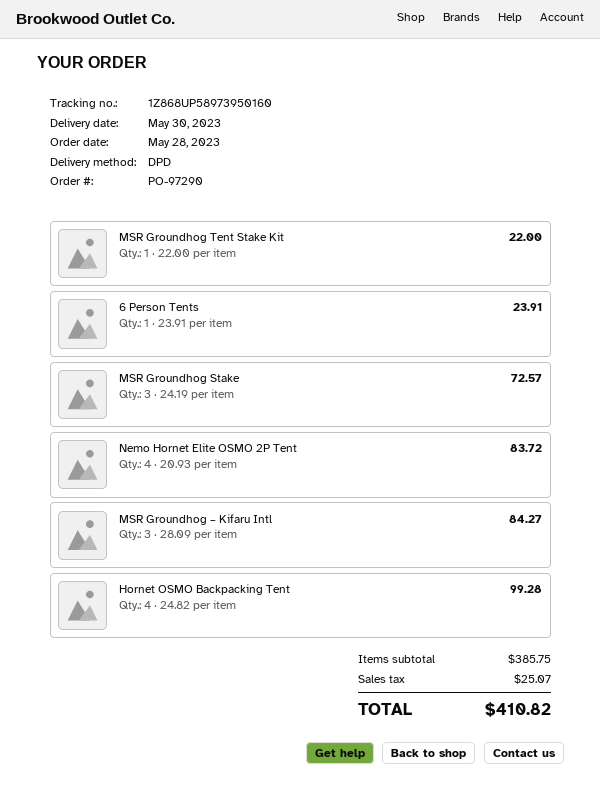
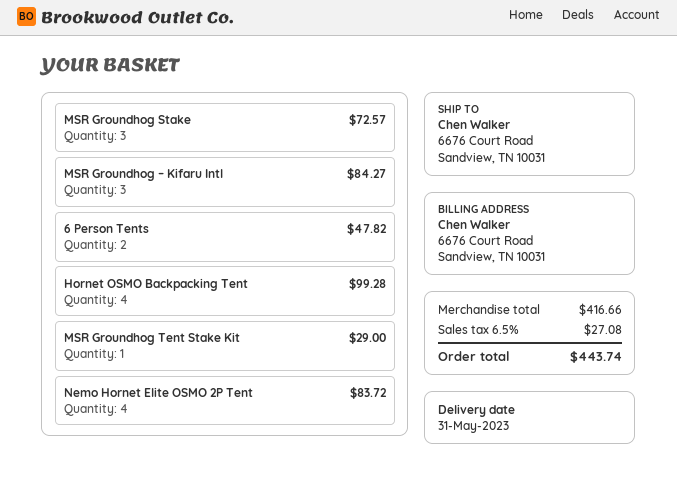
delivery date: 2023-05-30 -> 2023-05-31
MSR Groundhog Tent Stake Kit: 1 for 22.00 -> 1 for 29.00
6 Person Tents: 1 for 23.91 -> 2 for 47.82
subtotal: 385.75 -> 416.66
tax: 25.07 -> 27.08
total: 410.82 -> 443.74

